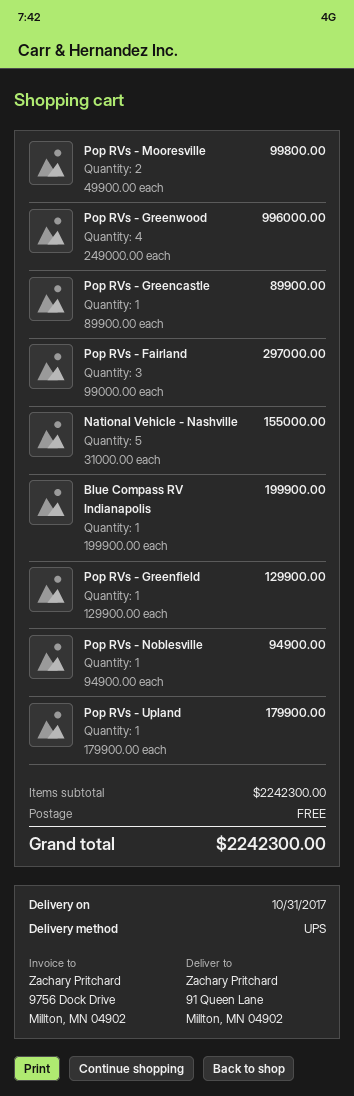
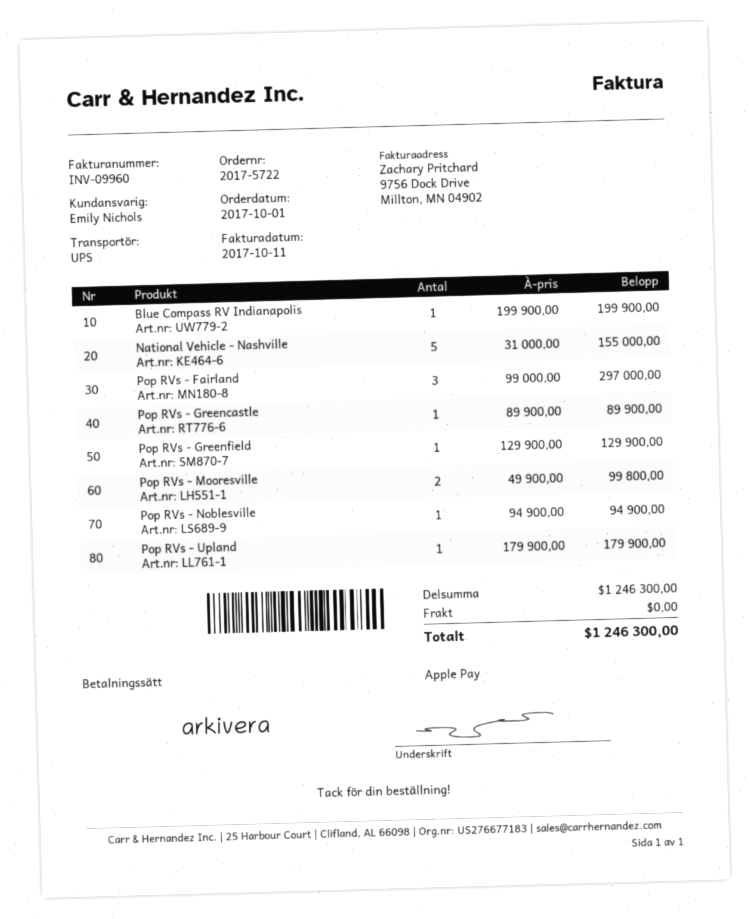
Pop RVs - Greenwood: 4 x 249000.00 = 996000.00 -> none
subtotal: 2242300.00 -> 1246300.00
total: 2242300.00 -> 1246300.00

